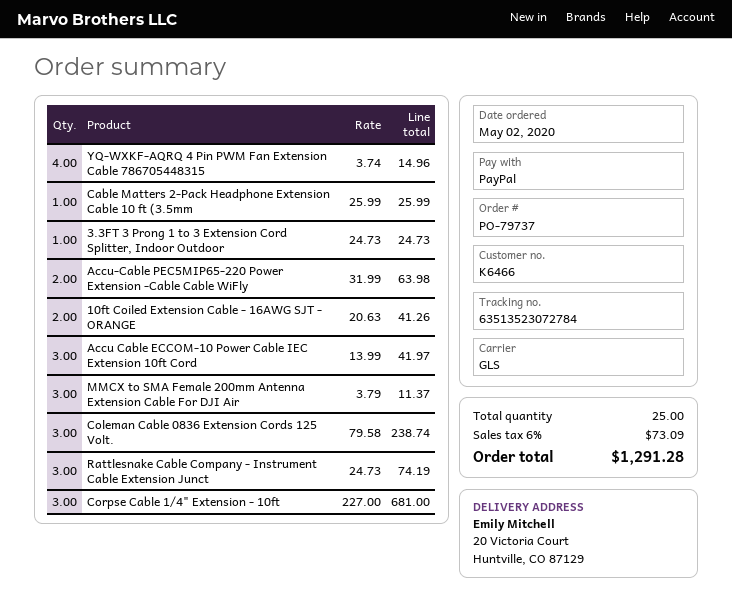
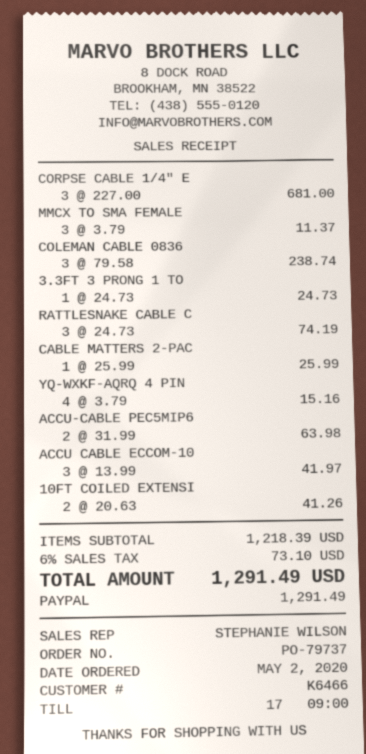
YQ-WXKF-AQRQ 4 Pin PWM Fan Extension Cable 786705448315: 4 x 3.74 = 14.96 -> 4 x 3.79 = 15.16
tax: 6% = 73.09 -> 6% = 73.10
total: 1291.28 -> 1291.49

